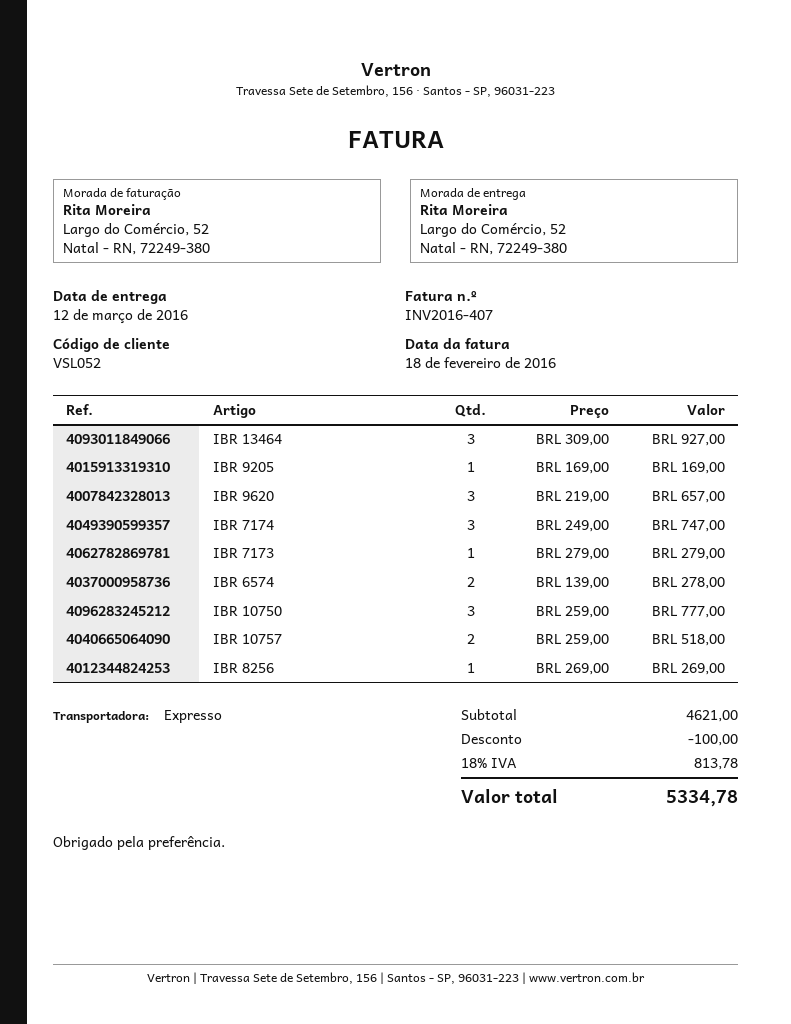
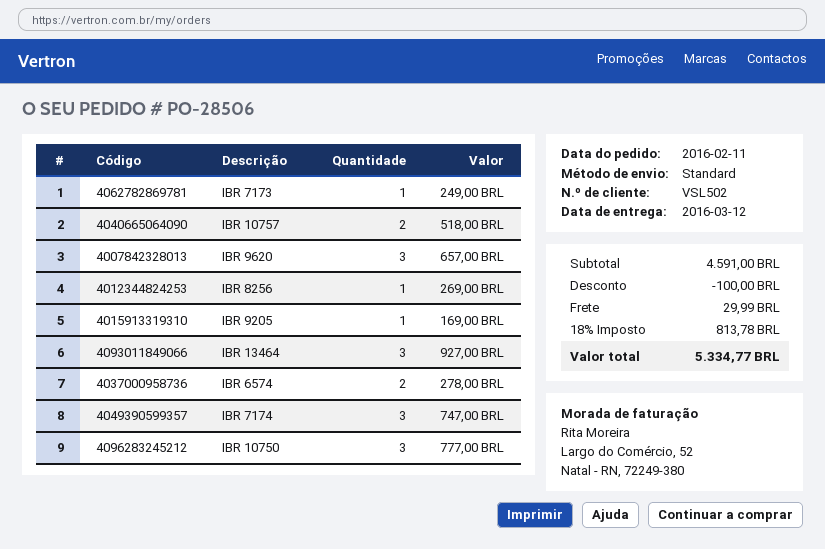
customer number: VSL052 -> VSL502
shipping method: express -> standard
IBR 7173: 1 for 279.00 -> 1 for 249.00
subtotal: 4621.00 -> 4591.00
shipping: none -> 29.99
total: 5334.78 -> 5334.77

